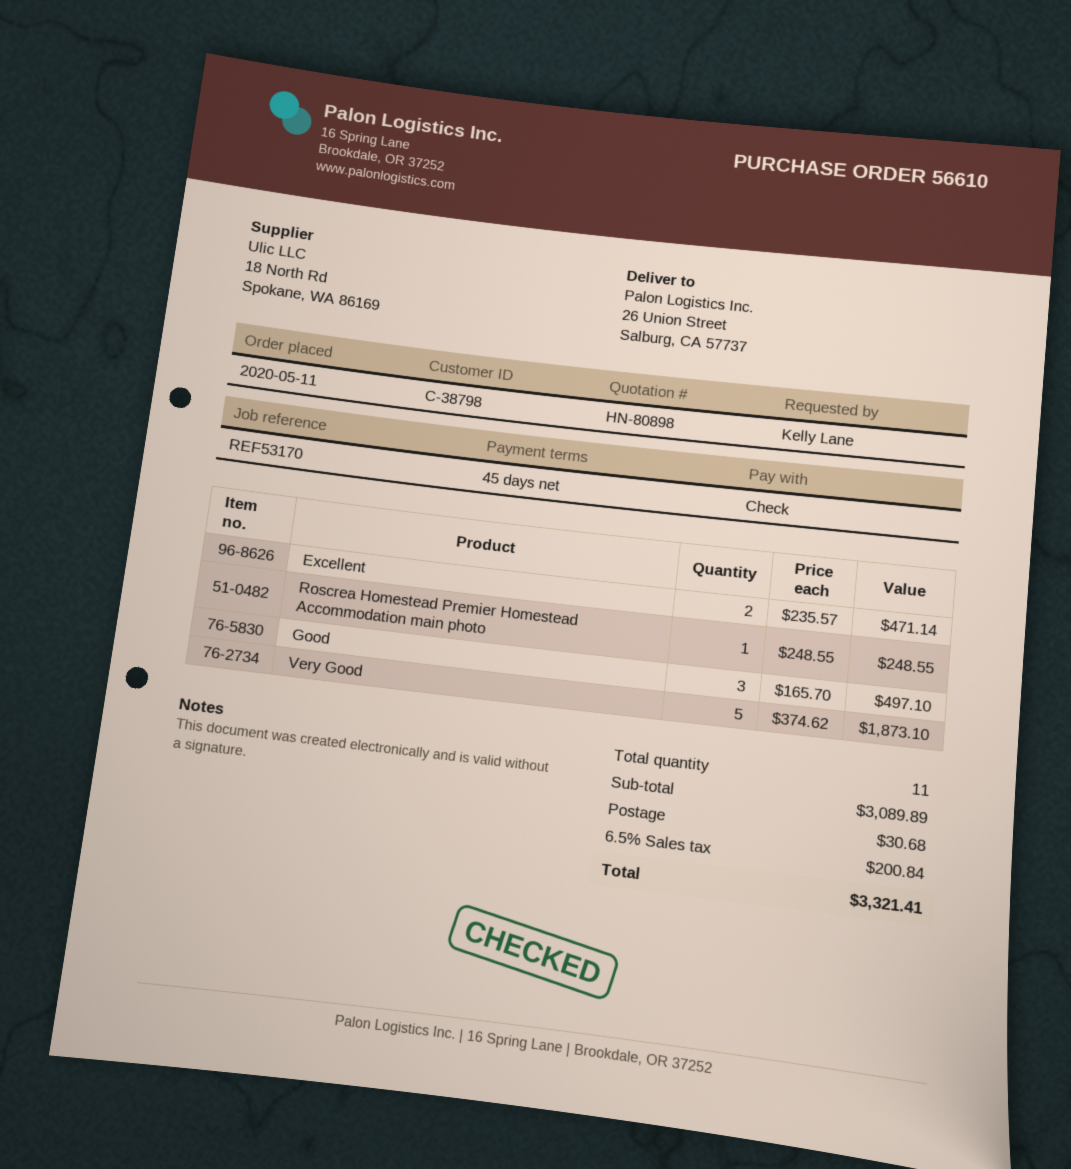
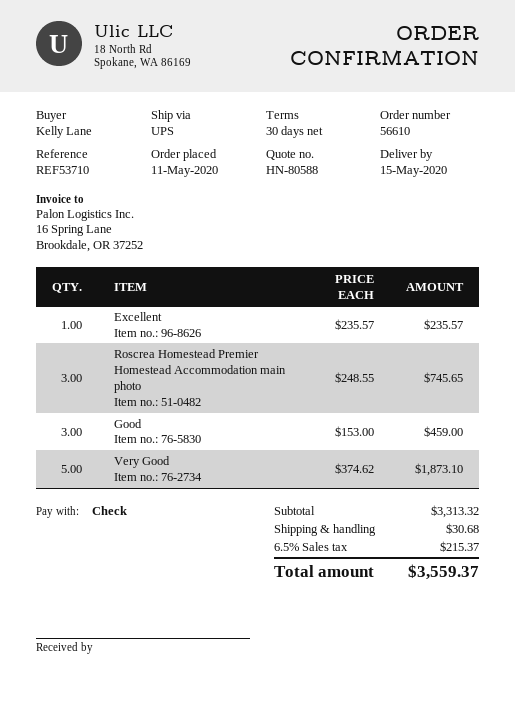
quote number: HN-80898 -> HN-80588
payment terms: 45 days -> 30 days
reference: REF53170 -> REF53710
Excellent: 2 x 235.57 = 471.14 -> 1 x 235.57 = 235.57
Roscrea Homestead Premier Homestead Accommodation main photo: 1 x 248.55 = 248.55 -> 3 x 248.55 = 745.65
Good: 3 x 165.70 = 497.10 -> 3 x 153.00 = 459.00
subtotal: 3089.89 -> 3313.32
tax: 6.5% = 200.84 -> 6.5% = 215.37
total: 3321.41 -> 3559.37

